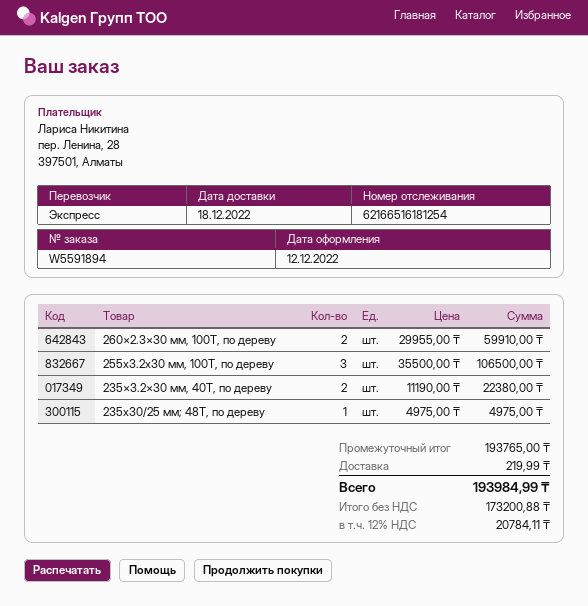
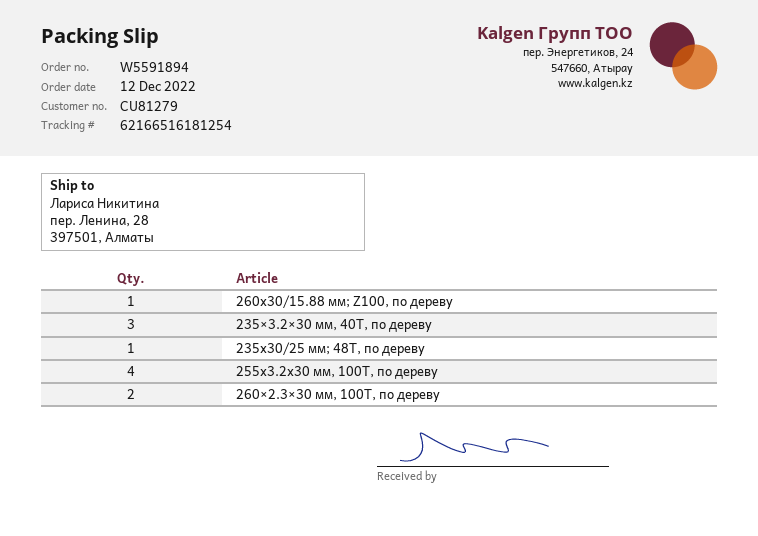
255х3.2х30 мм, 100T, по дереву: 3 -> 4
235×3.2×30 мм, 40T, по дереву: 2 -> 3
260х30/15.88 мм; Z100, по дереву: none -> 1

